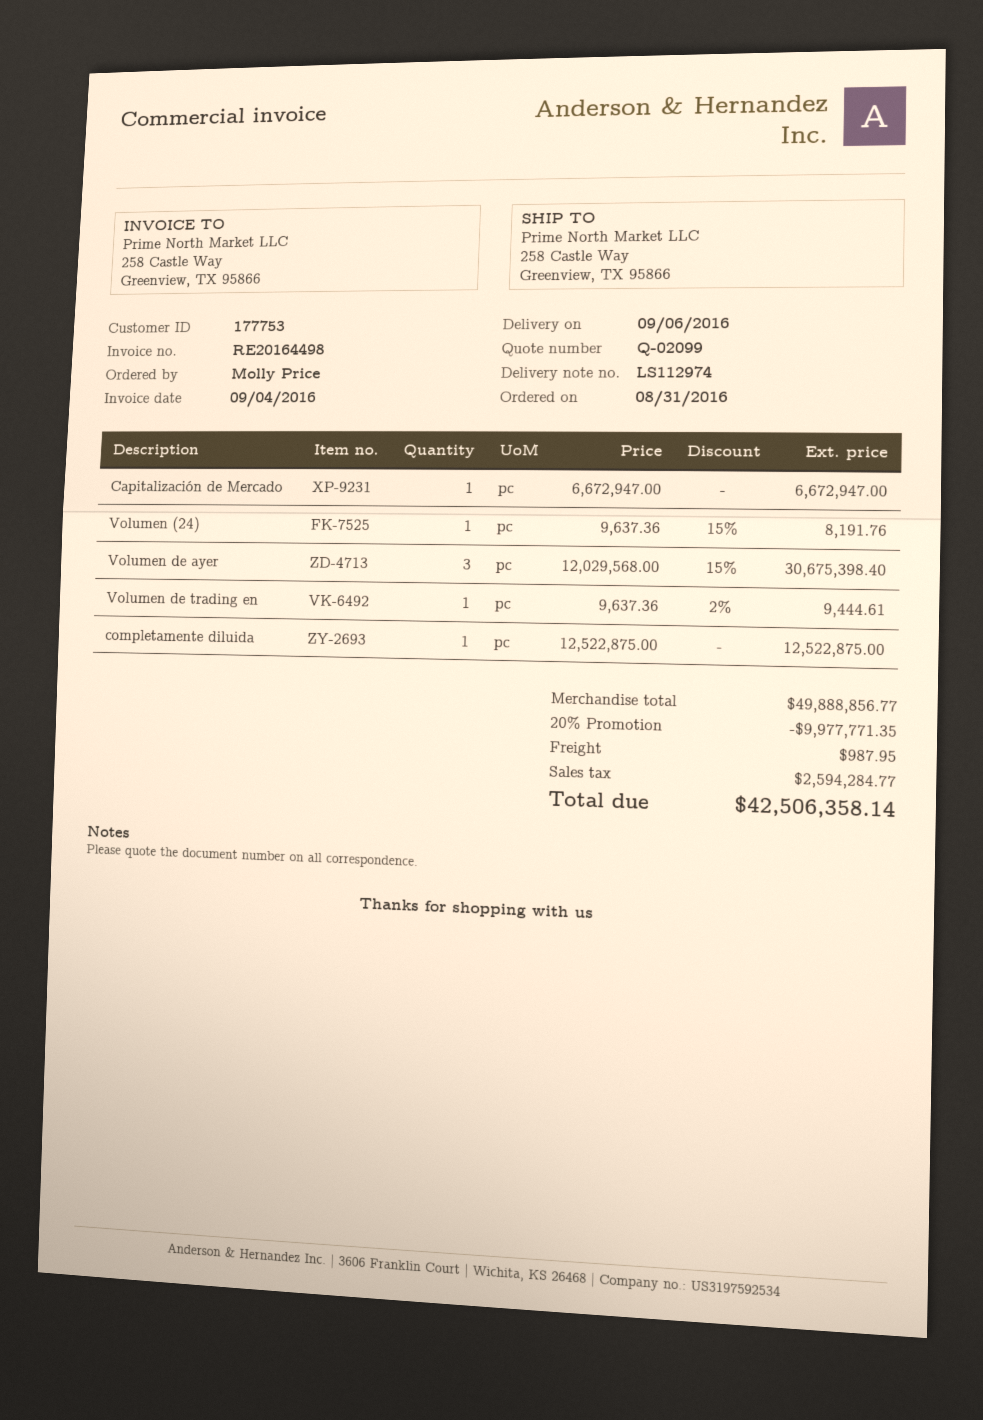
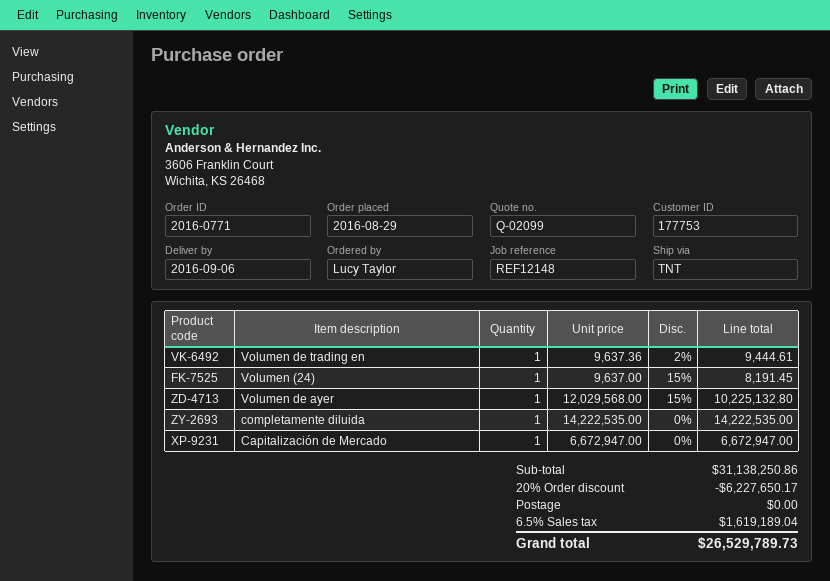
order date: 2016-08-31 -> 2016-08-29
ordered by: Molly Price -> Lucy Taylor
Volumen (24): 1 x 9637.36 - 15% = 8191.76 -> 1 x 9637.00 - 15% = 8191.45
Volumen de ayer: 3 x 12029568.00 - 15% = 30675398.40 -> 1 x 12029568.00 - 15% = 10225132.80
completamente diluida: 1 x 12522875.00 = 12522875.00 -> 1 x 14222535.00 = 14222535.00
subtotal: 49888856.77 -> 31138250.86
discount: 20% = 9977771.35 -> 20% = 6227650.17
shipping: 987.95 -> 0.00
tax: 2594284.77 -> 1619189.04
total: 42506358.14 -> 26529789.73

